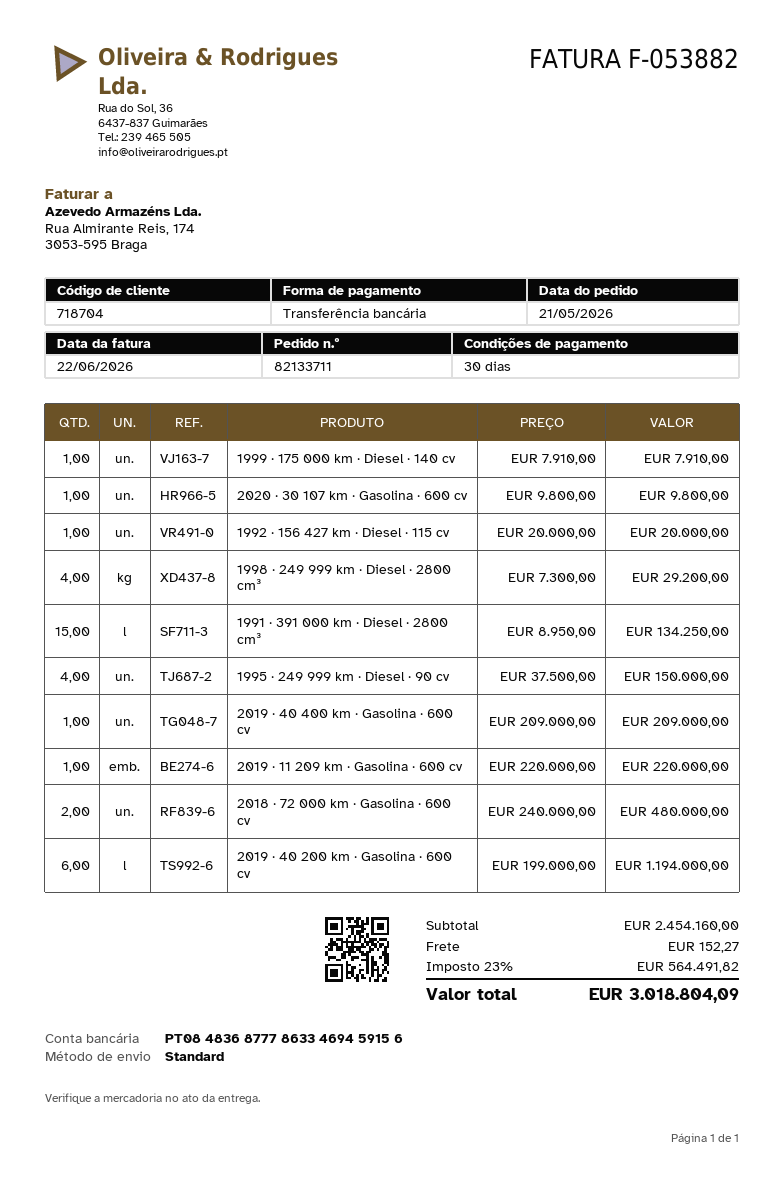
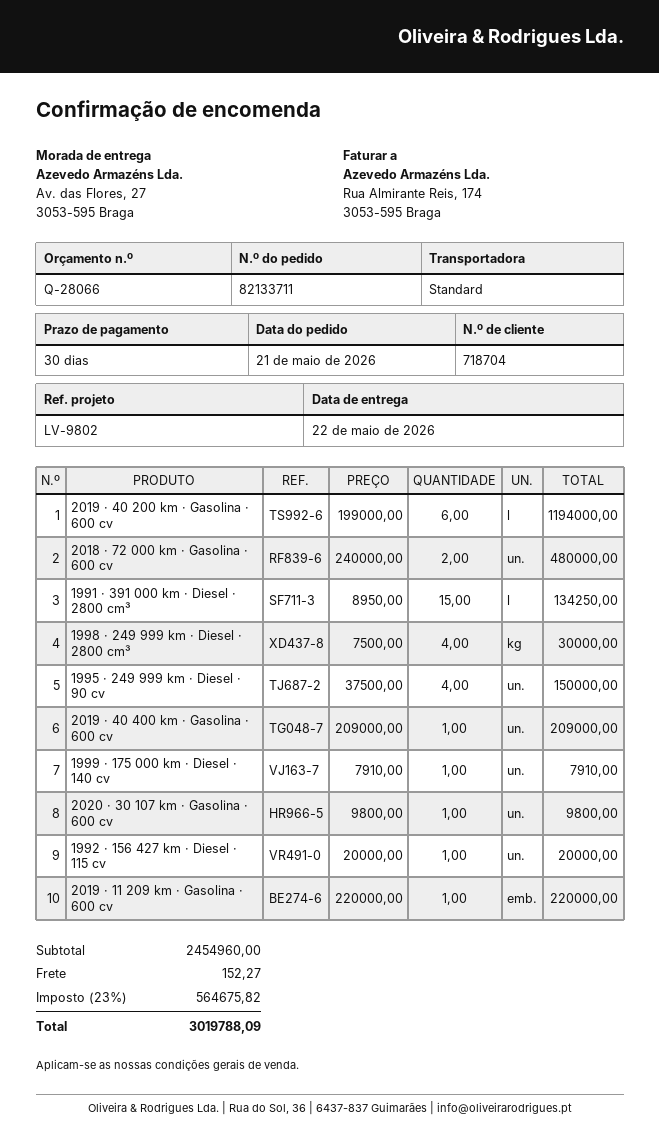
1998 · 249 999 km · Diesel · 2800 cm³: 4 x 7300.00 = 29200.00 -> 4 x 7500.00 = 30000.00
subtotal: 2454160.00 -> 2454960.00
tax: 23% = 564491.82 -> 23% = 564675.82
total: 3018804.09 -> 3019788.09

